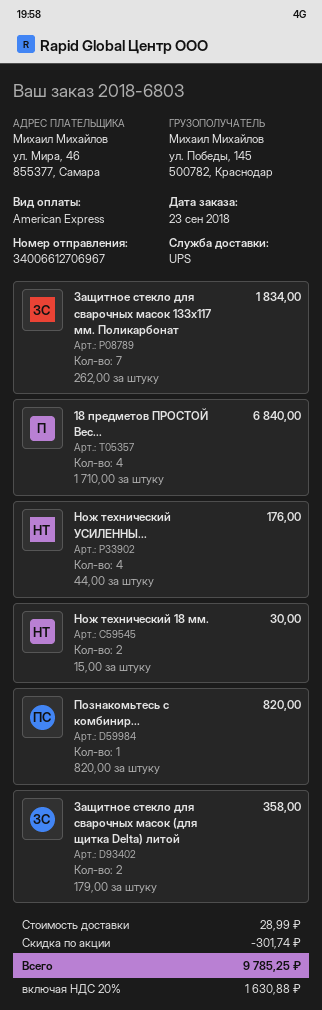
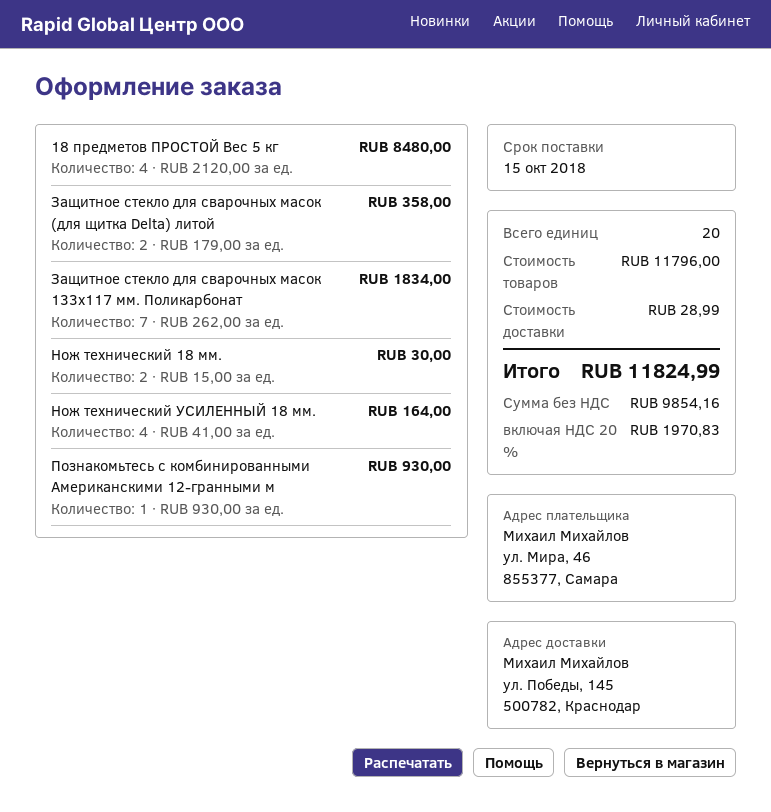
18 предметов ПРОСТОЙ Вес...: 4 x 1710.00 = 6840.00 -> 4 x 2120.00 = 8480.00
Нож технический УСИЛЕННЫ...: 4 x 44.00 = 176.00 -> 4 x 41.00 = 164.00
Познакомьтесь с комбинир...: 1 x 820.00 = 820.00 -> 1 x 930.00 = 930.00
discount: 301.74 -> none
tax: 20% = 1630.88 -> 20% = 1970.83
total: 9785.25 -> 11824.99

